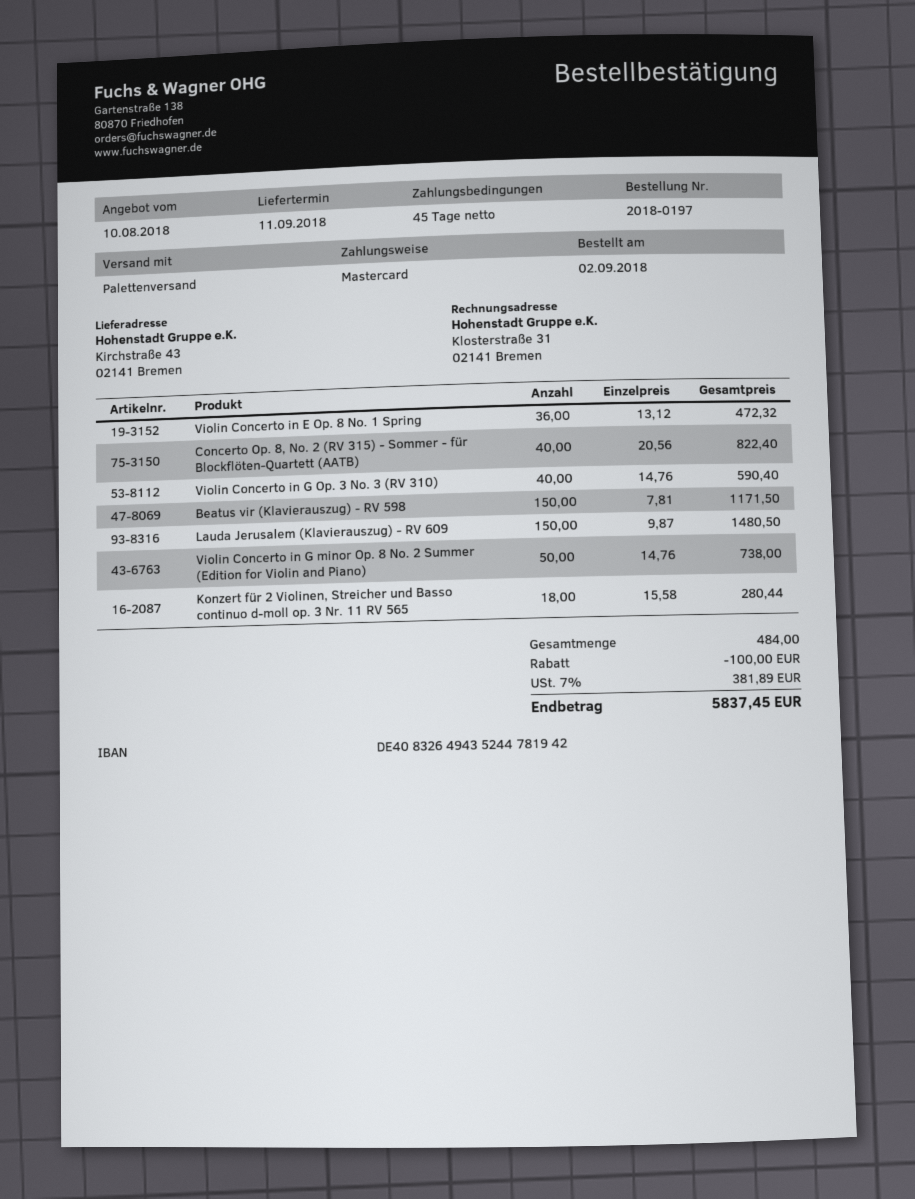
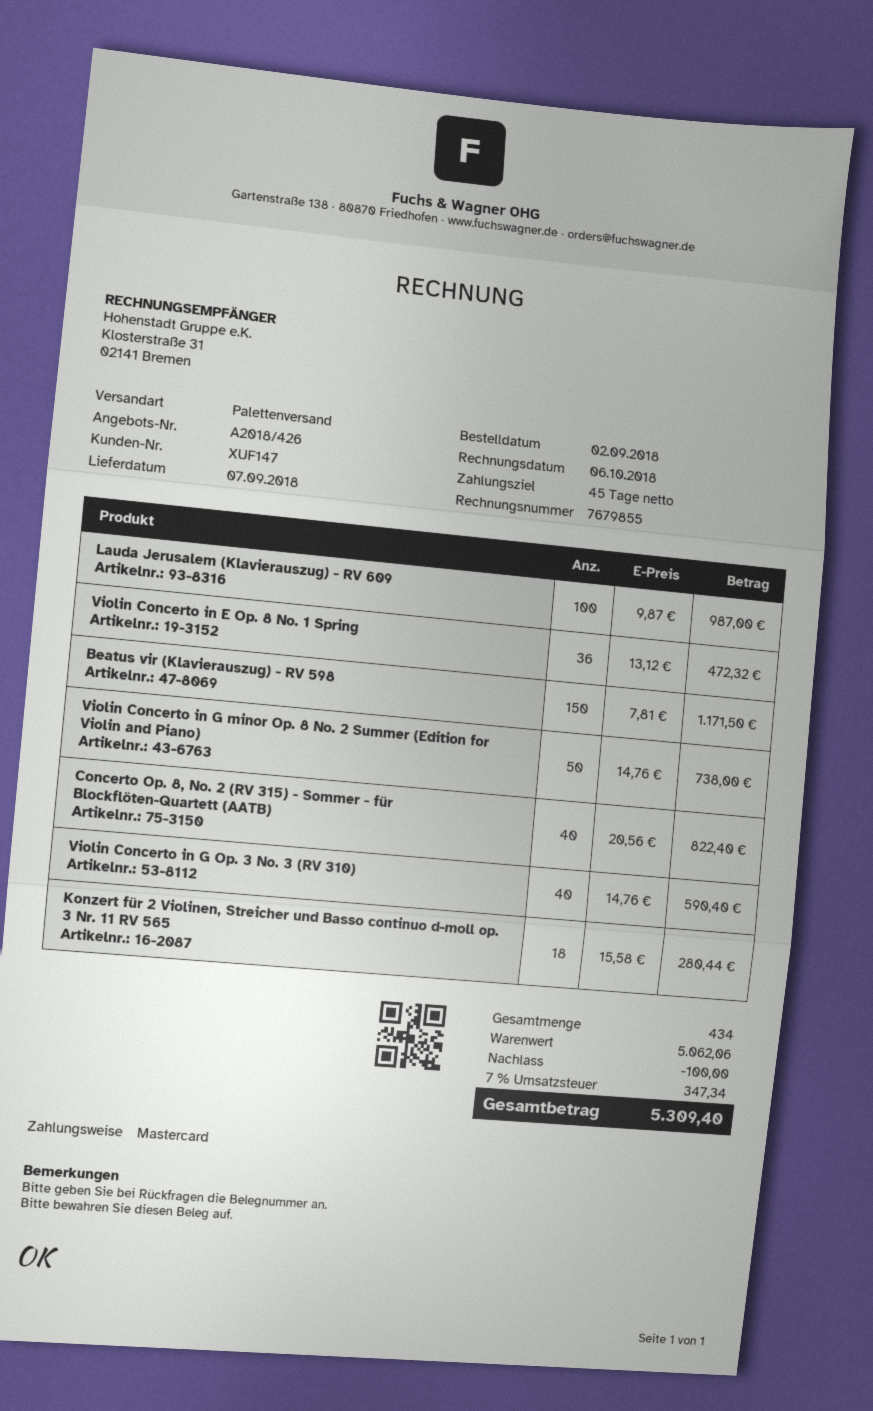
delivery date: 2018-09-11 -> 2018-09-07
Lauda Jerusalem (Klavierauszug) - RV 609: 150 x 9.87 = 1480.50 -> 100 x 9.87 = 987.00
total quantity: 484 -> 434
tax: 7% = 381.89 -> 7% = 347.34
total: 5837.45 -> 5309.40

